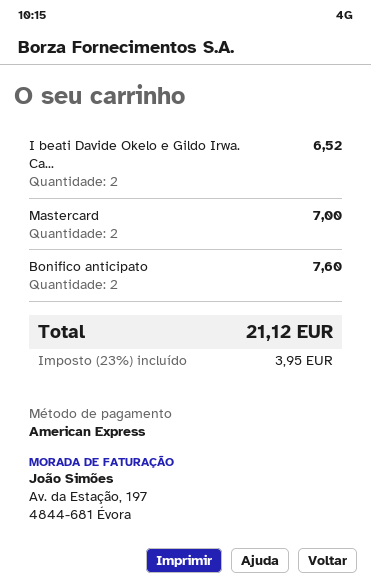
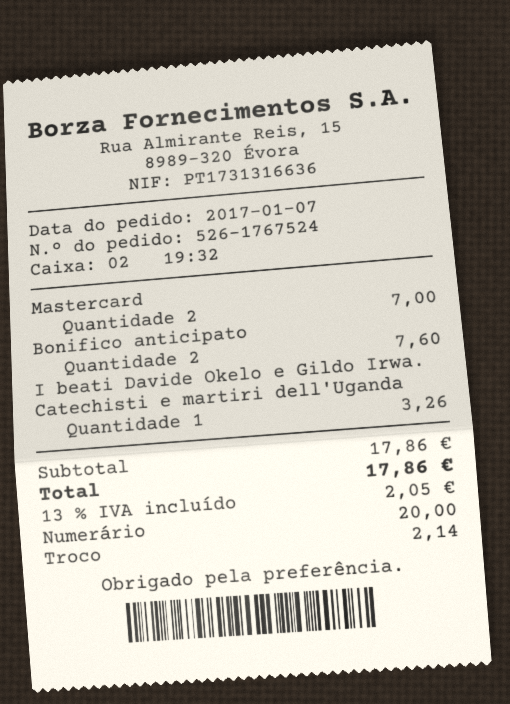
payment method: American Express -> cash
I beati Davide Okelo e Gildo Irwa. Ca...: 2 for 6.52 -> 1 for 3.26
tax: 23% = 3.95 -> 13% = 2.05
total: 21.12 -> 17.86

